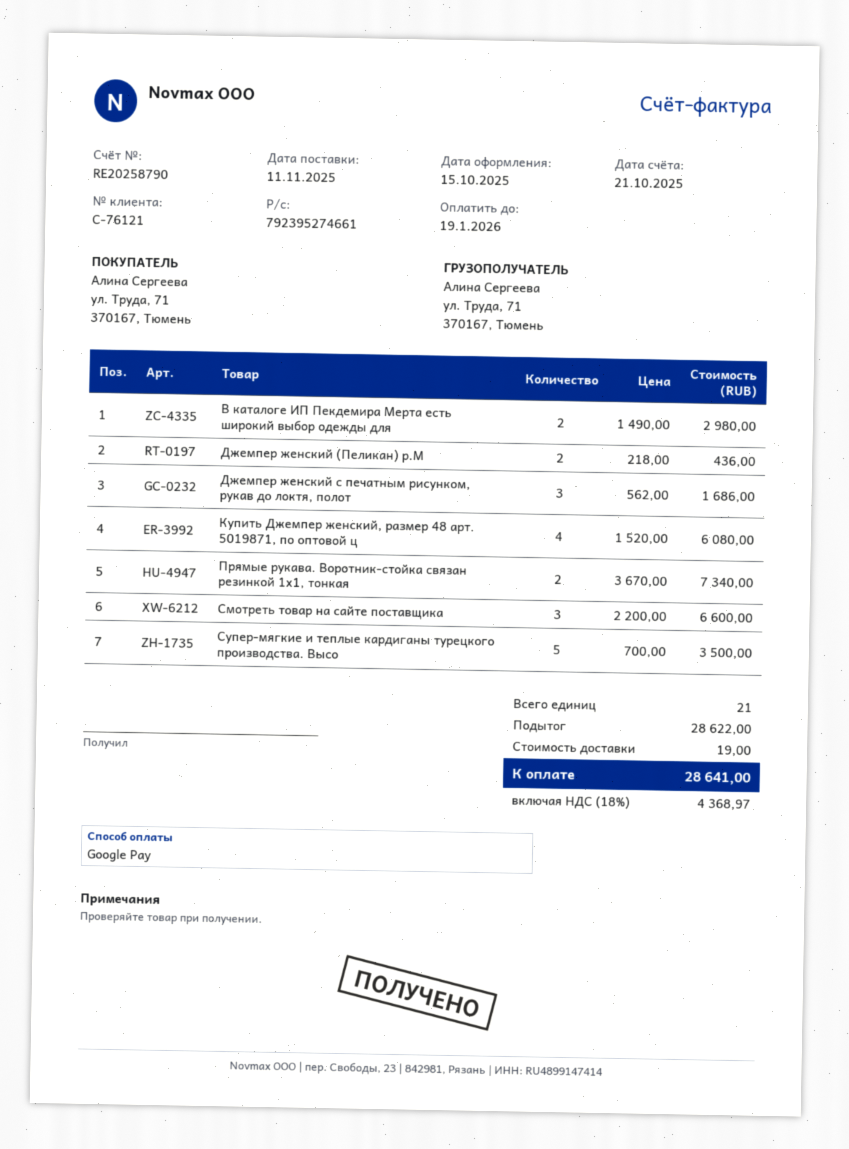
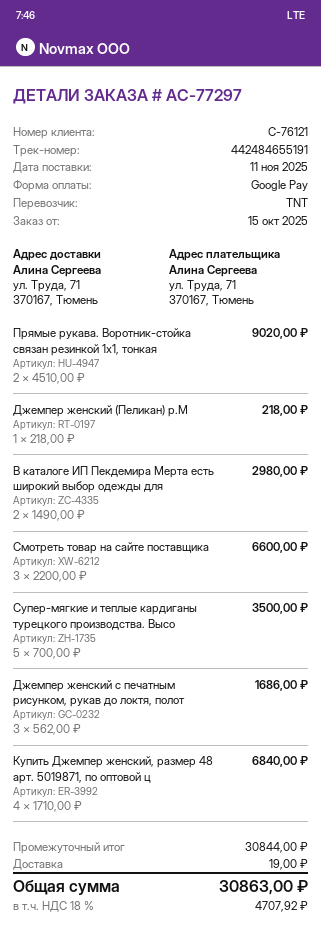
Джемпер женский (Пеликан) р.M: 2 x 218.00 = 436.00 -> 1 x 218.00 = 218.00
Купить Джемпер женский, размер 48 арт. 5019871, по оптовой ц: 4 x 1520.00 = 6080.00 -> 4 x 1710.00 = 6840.00
Прямые рукава. Воротник-стойка связан резинкой 1х1, тонкая: 2 x 3670.00 = 7340.00 -> 2 x 4510.00 = 9020.00
subtotal: 28622.00 -> 30844.00
tax: 18% = 4368.97 -> 18% = 4707.92
total: 28641.00 -> 30863.00

